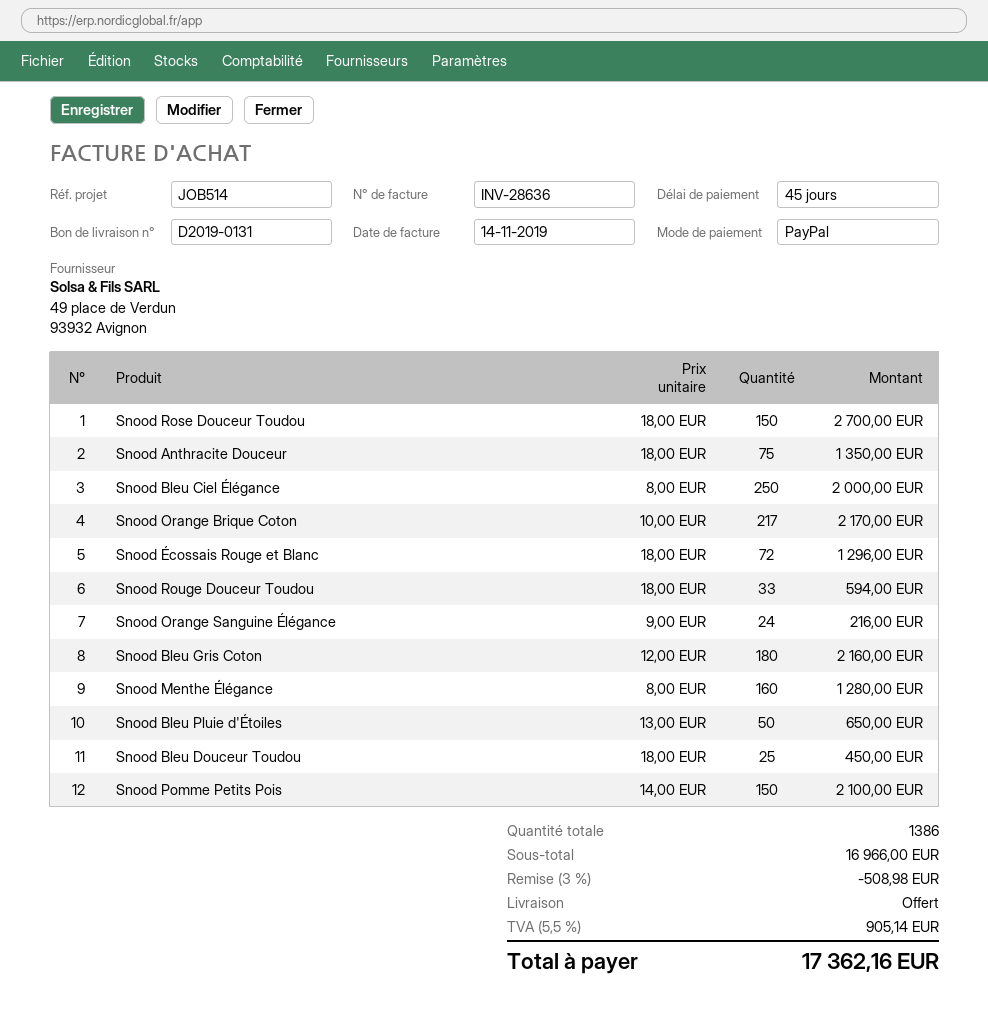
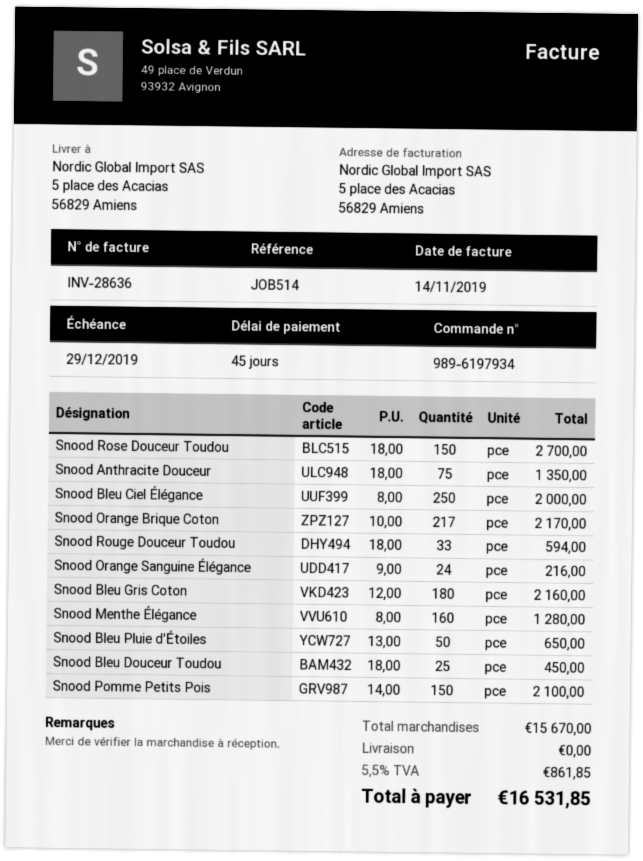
Snood Écossais Rouge et Blanc: 72 x 18.00 = 1296.00 -> none
subtotal: 16966.00 -> 15670.00
discount: 3% = 508.98 -> none
tax: 5.5% = 905.14 -> 5.5% = 861.85
total: 17362.16 -> 16531.85

